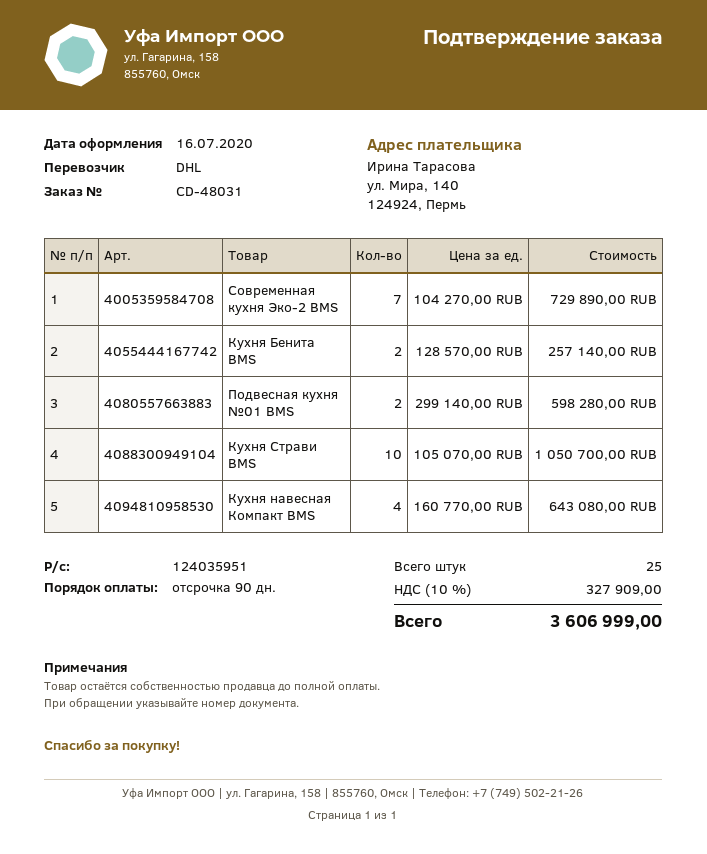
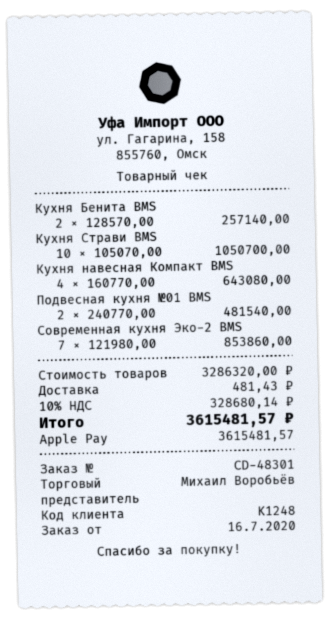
order number: CD-48031 -> CD-48301
Современная кухня Эко-2 BMS: 7 x 104270.00 = 729890.00 -> 7 x 121980.00 = 853860.00
Подвесная кухня №01 BMS: 2 x 299140.00 = 598280.00 -> 2 x 240770.00 = 481540.00
shipping: none -> 481.43
tax: 10% = 327909.00 -> 10% = 328680.14
total: 3606999.00 -> 3615481.57

